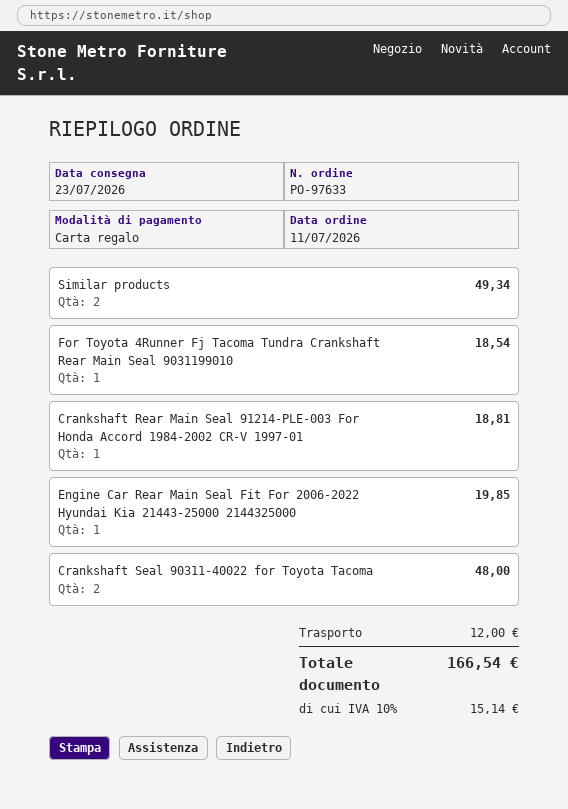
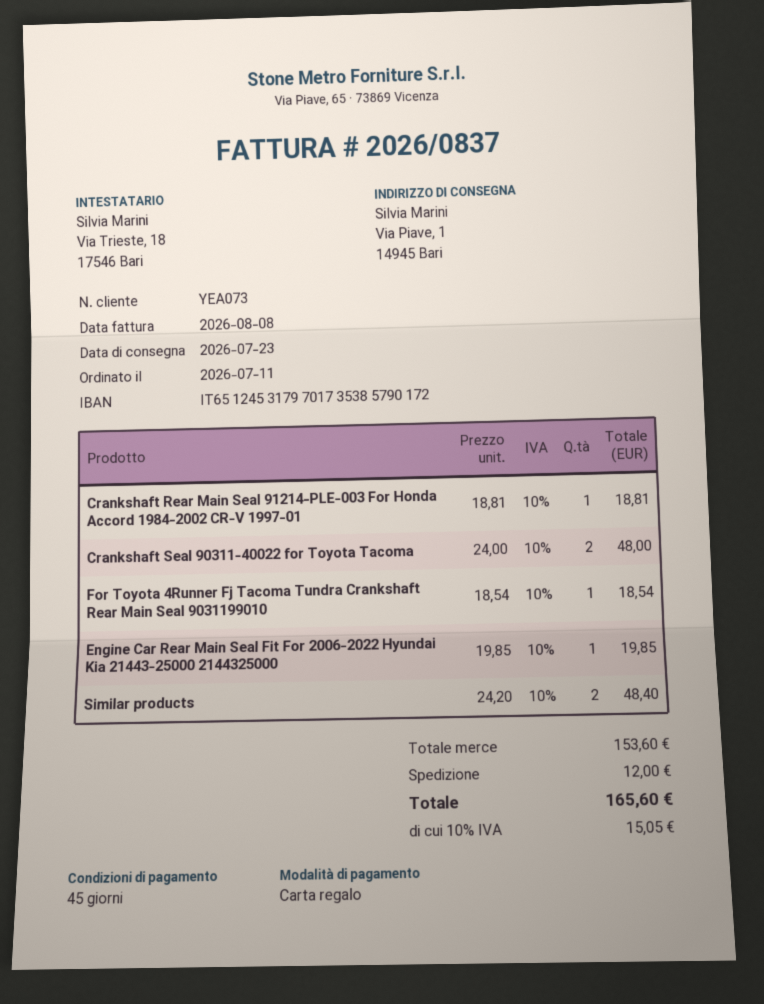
Similar products: 2 for 49.34 -> 2 for 48.40
tax: 10% = 15.14 -> 10% = 15.05
total: 166.54 -> 165.60

